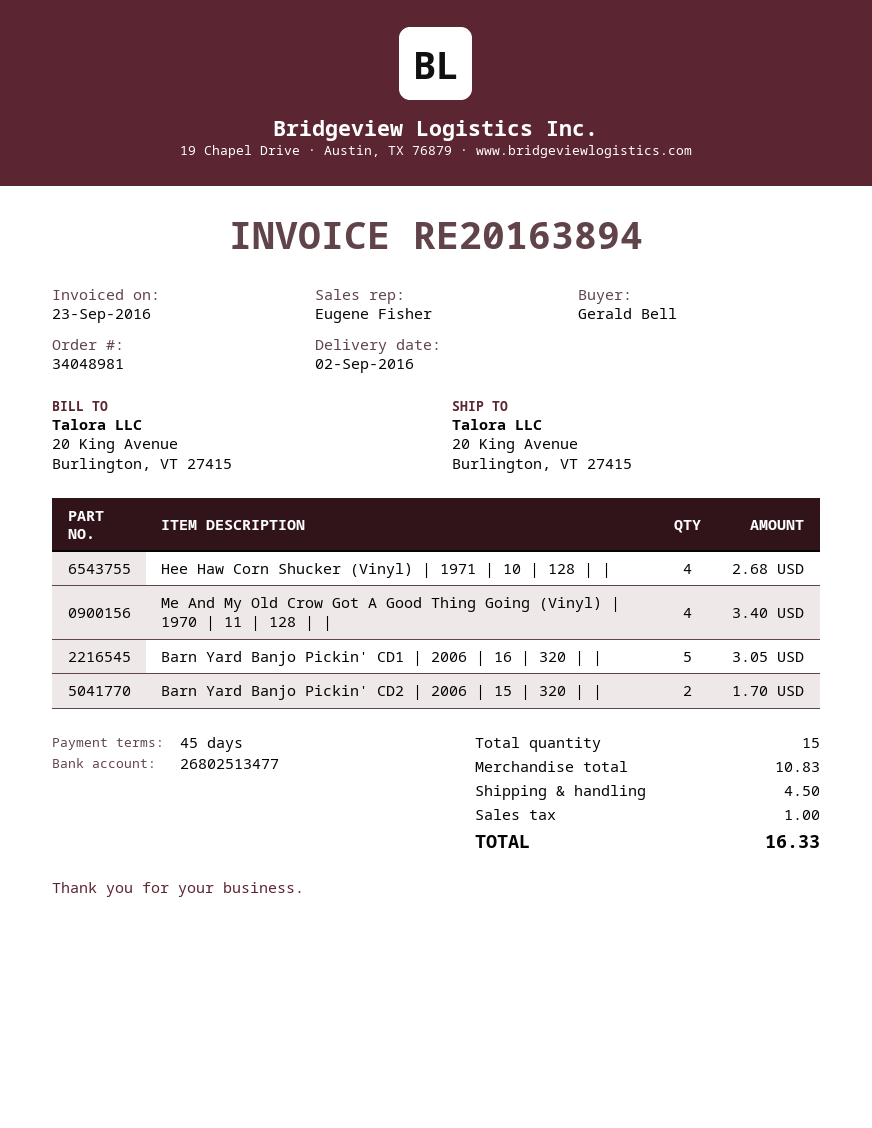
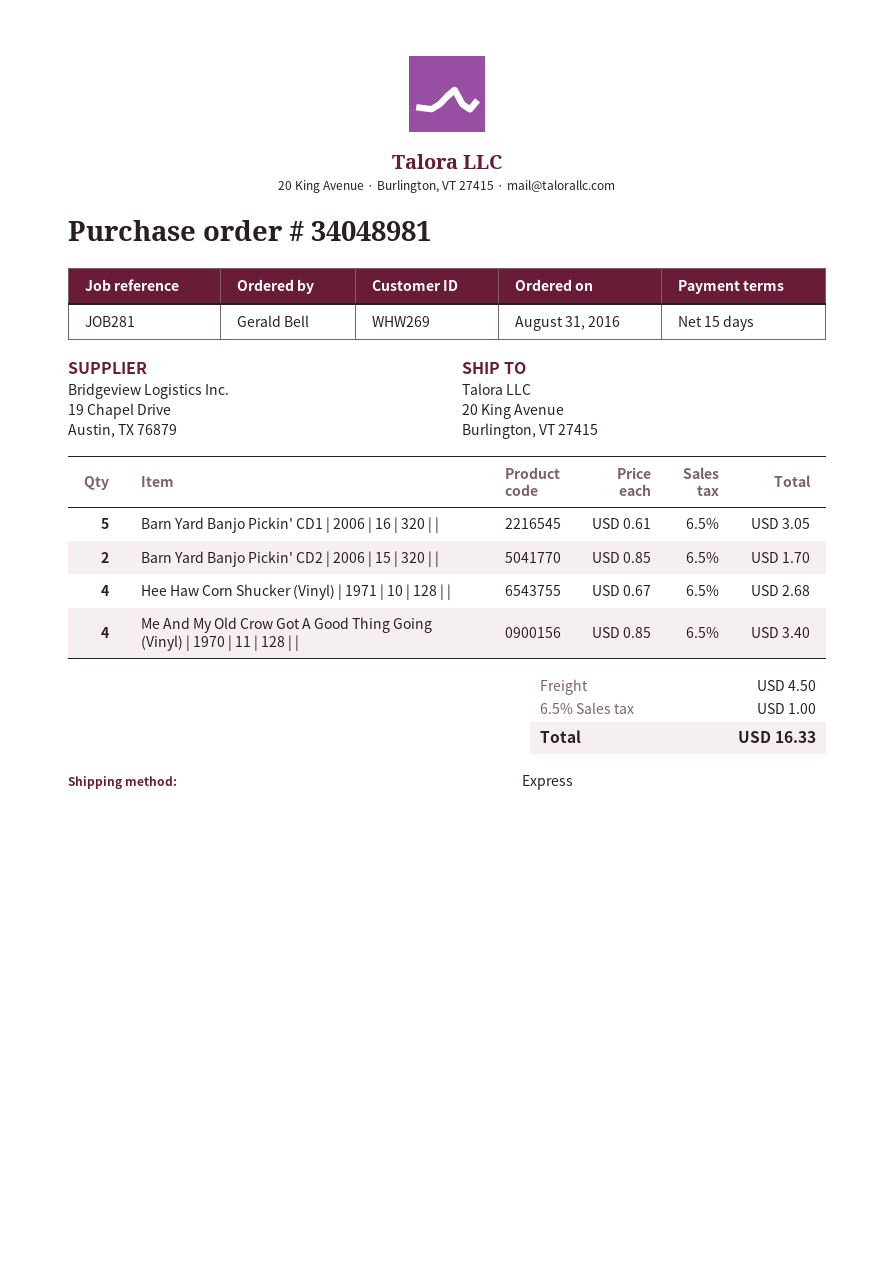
payment terms: 45 days -> 15 days

